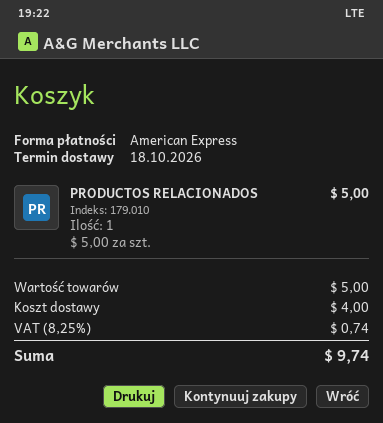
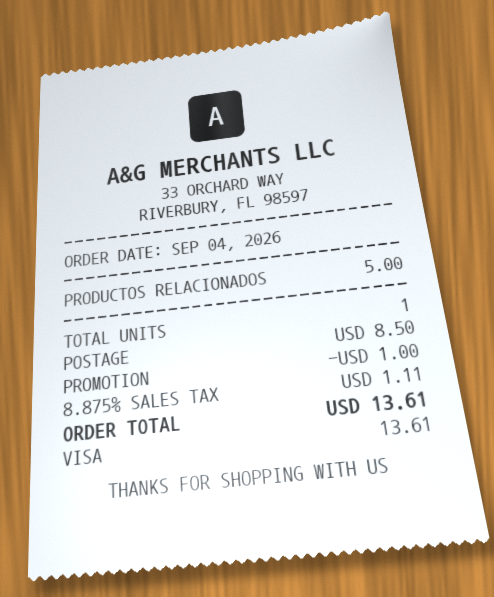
payment method: American Express -> Visa
discount: none -> 1.00
shipping: 4.00 -> 8.50
tax: 8.25% = 0.74 -> 8.875% = 1.11
total: 9.74 -> 13.61

